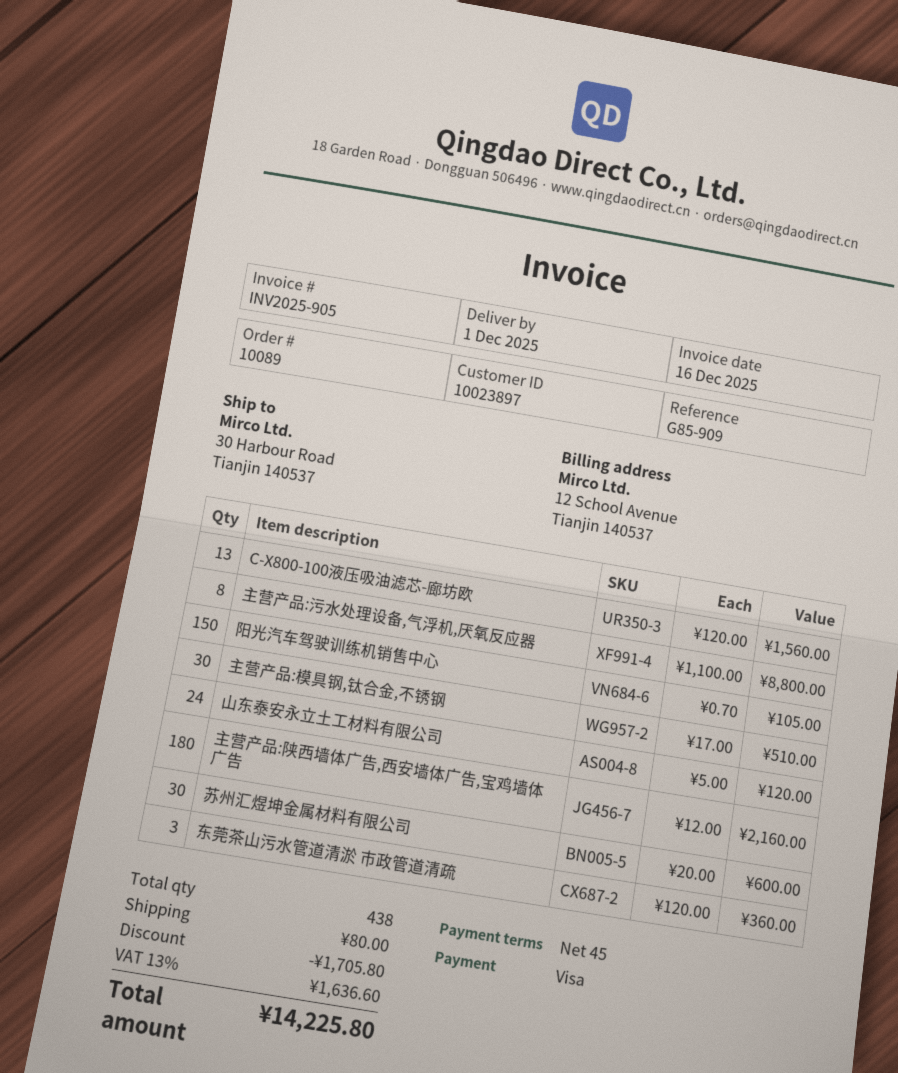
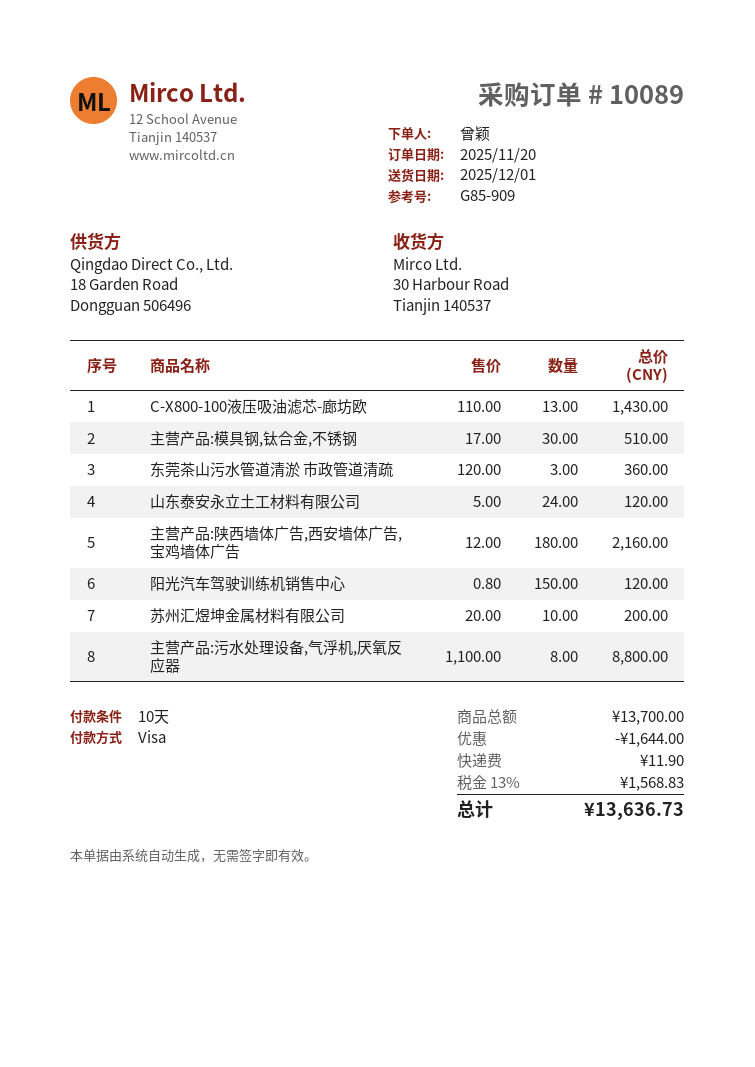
payment terms: 45 days -> 10 days
C-X800-100液压吸油滤芯-廊坊欧: 13 x 120.00 = 1560.00 -> 13 x 110.00 = 1430.00
阳光汽车驾驶训练机销售中心: 150 x 0.70 = 105.00 -> 150 x 0.80 = 120.00
苏州汇煜坤金属材料有限公司: 30 x 20.00 = 600.00 -> 10 x 20.00 = 200.00
discount: 1705.80 -> 1644.00
shipping: 80.00 -> 11.90
tax: 13% = 1636.60 -> 13% = 1568.83
total: 14225.80 -> 13636.73

